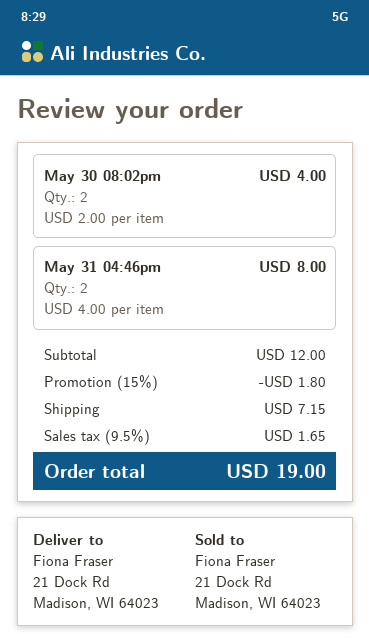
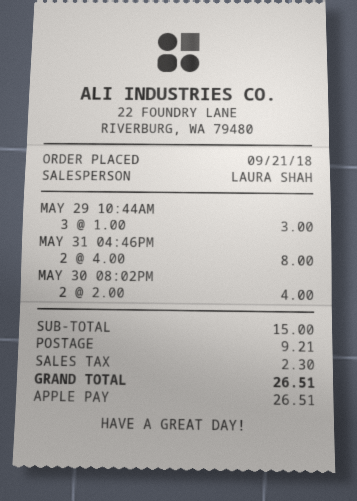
MAY 29 10:44AM: none -> 3 x 1.00 = 3.00
subtotal: 12.00 -> 15.00
discount: 15% = 1.80 -> none
shipping: 7.15 -> 9.21
tax: 1.65 -> 2.30
total: 19.00 -> 26.51

